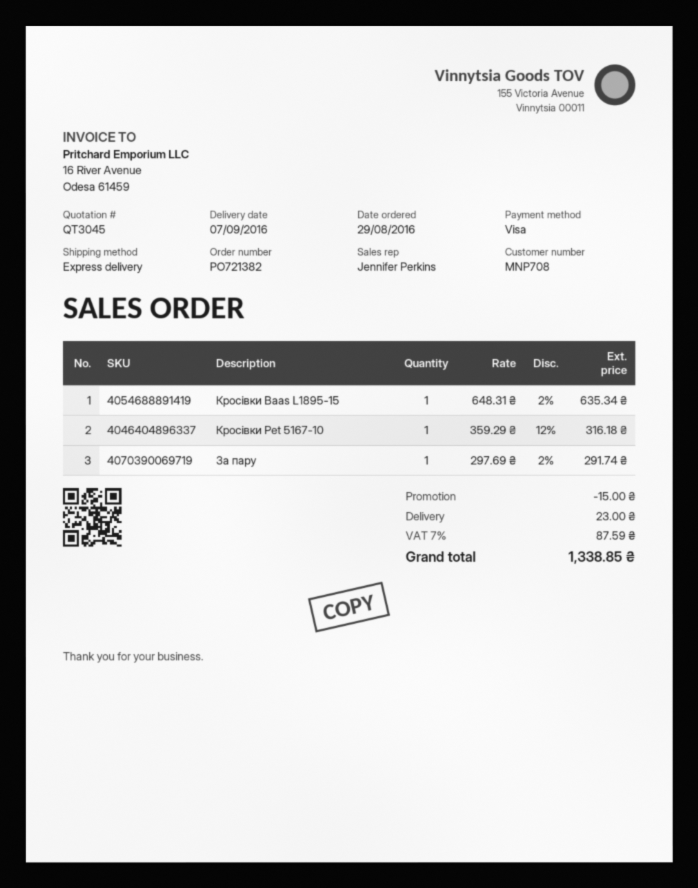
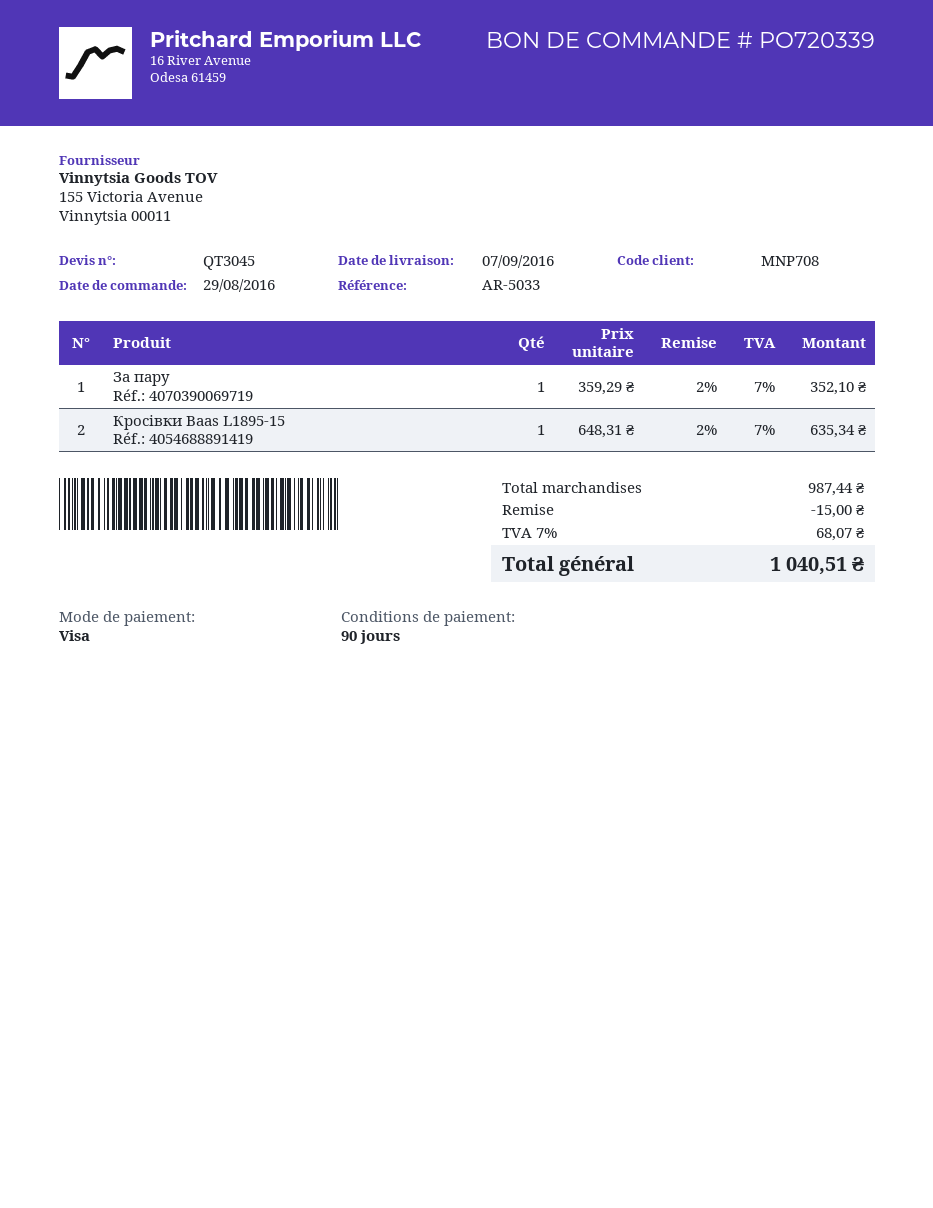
order number: PO721382 -> PO720339
Кросівки Pet 5167-10: 1 x 359.29 - 12% = 316.18 -> none
За пару: 1 x 297.69 - 2% = 291.74 -> 1 x 359.29 - 2% = 352.10
shipping: 23.00 -> none
tax: 7% = 87.59 -> 7% = 68.07
total: 1338.85 -> 1040.51

